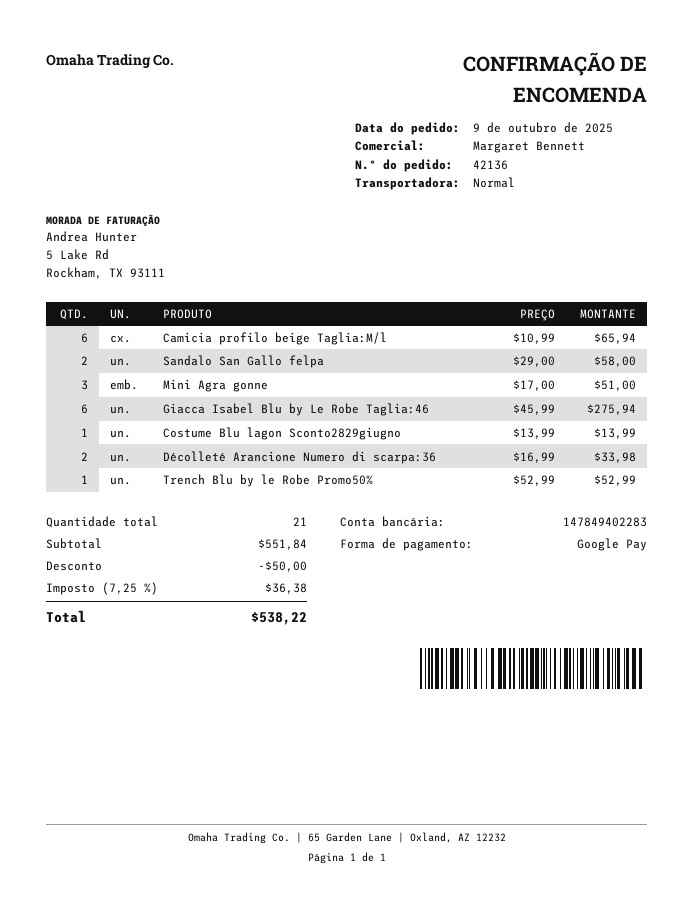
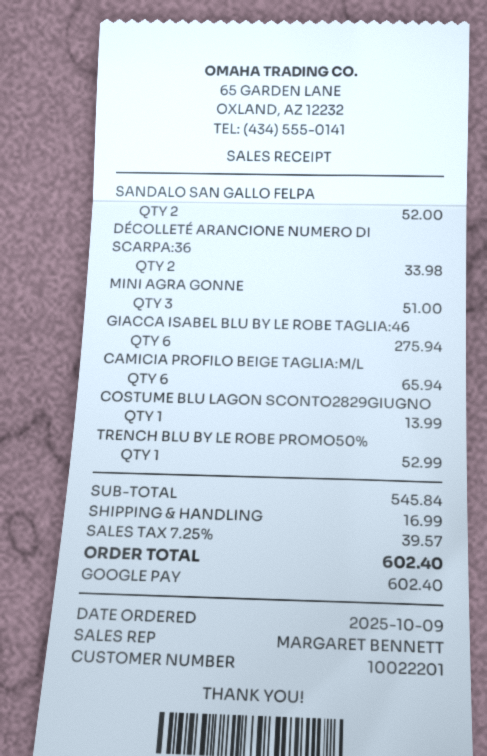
Sandalo San Gallo felpa: 2 for 58.00 -> 2 for 52.00
subtotal: 551.84 -> 545.84
discount: 50.00 -> none
shipping: none -> 16.99
tax: 7.25% = 36.38 -> 7.25% = 39.57
total: 538.22 -> 602.40

